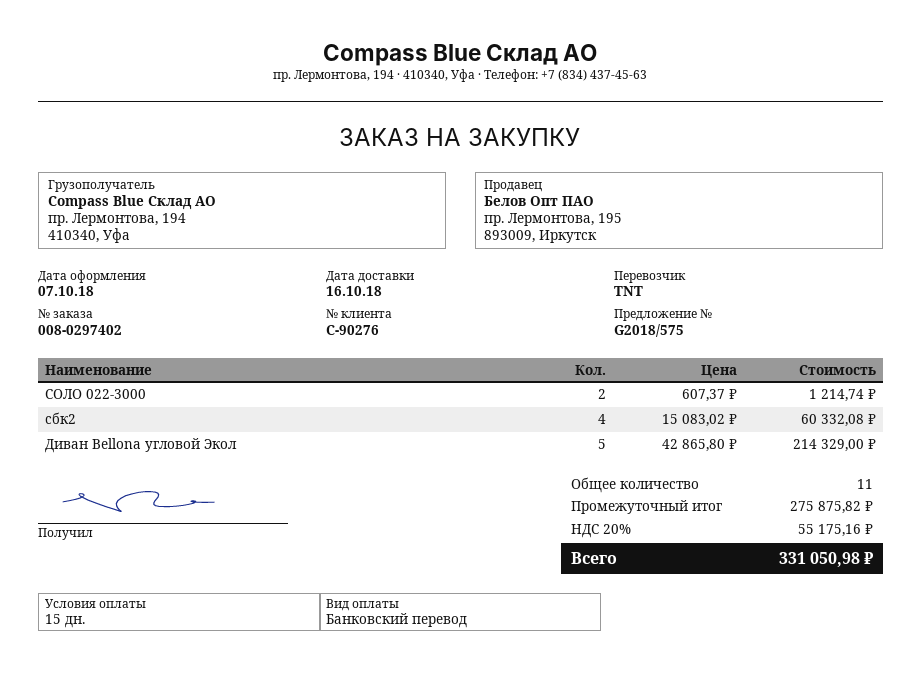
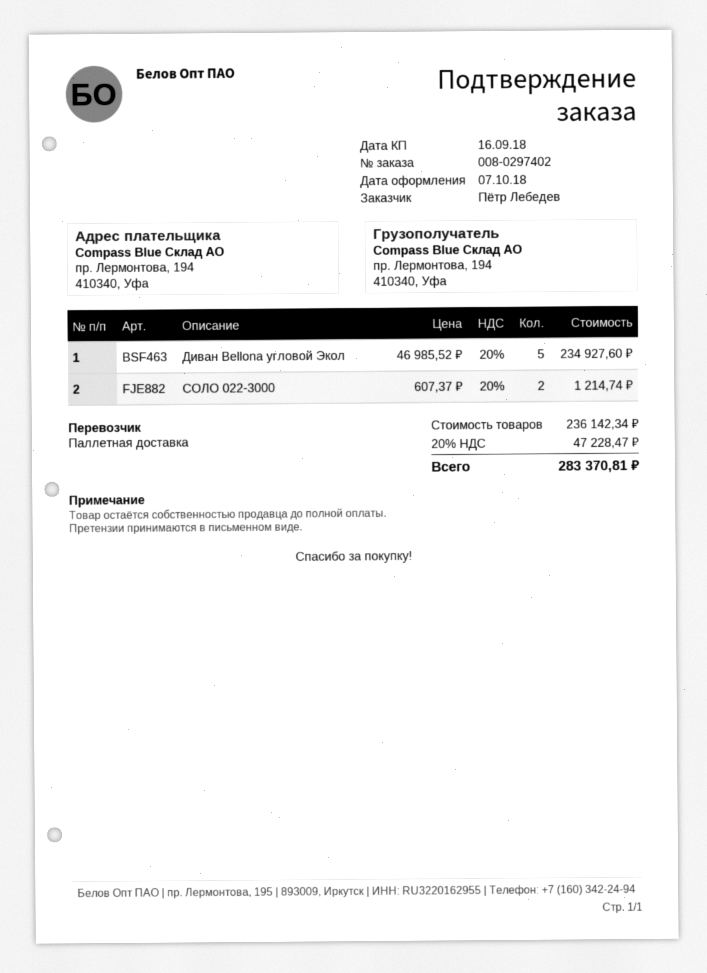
shipping method: TNT -> pallet freight
сбк2: 4 x 15083.02 = 60332.08 -> none
Диван Bellona угловой Экол: 5 x 42865.80 = 214329.00 -> 5 x 46985.52 = 234927.60
subtotal: 275875.82 -> 236142.34
tax: 20% = 55175.16 -> 20% = 47228.47
total: 331050.98 -> 283370.81

